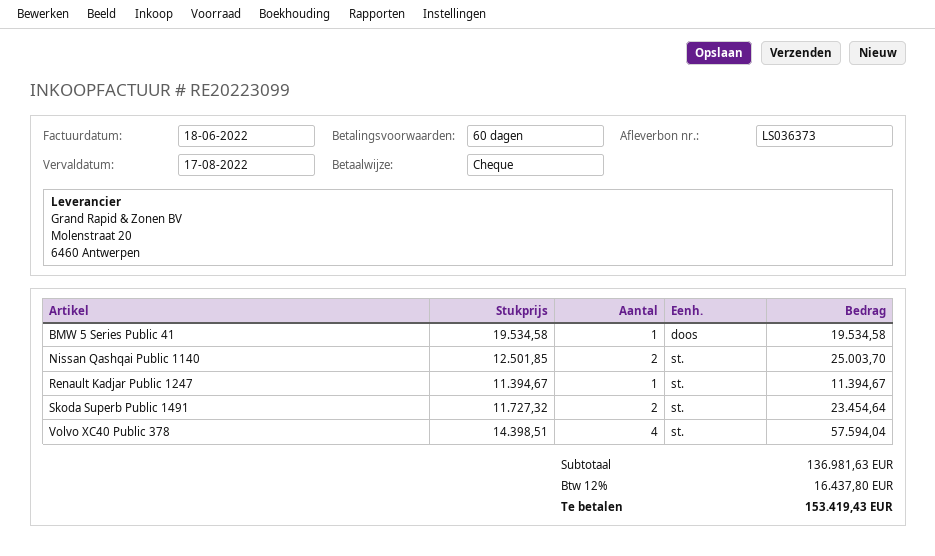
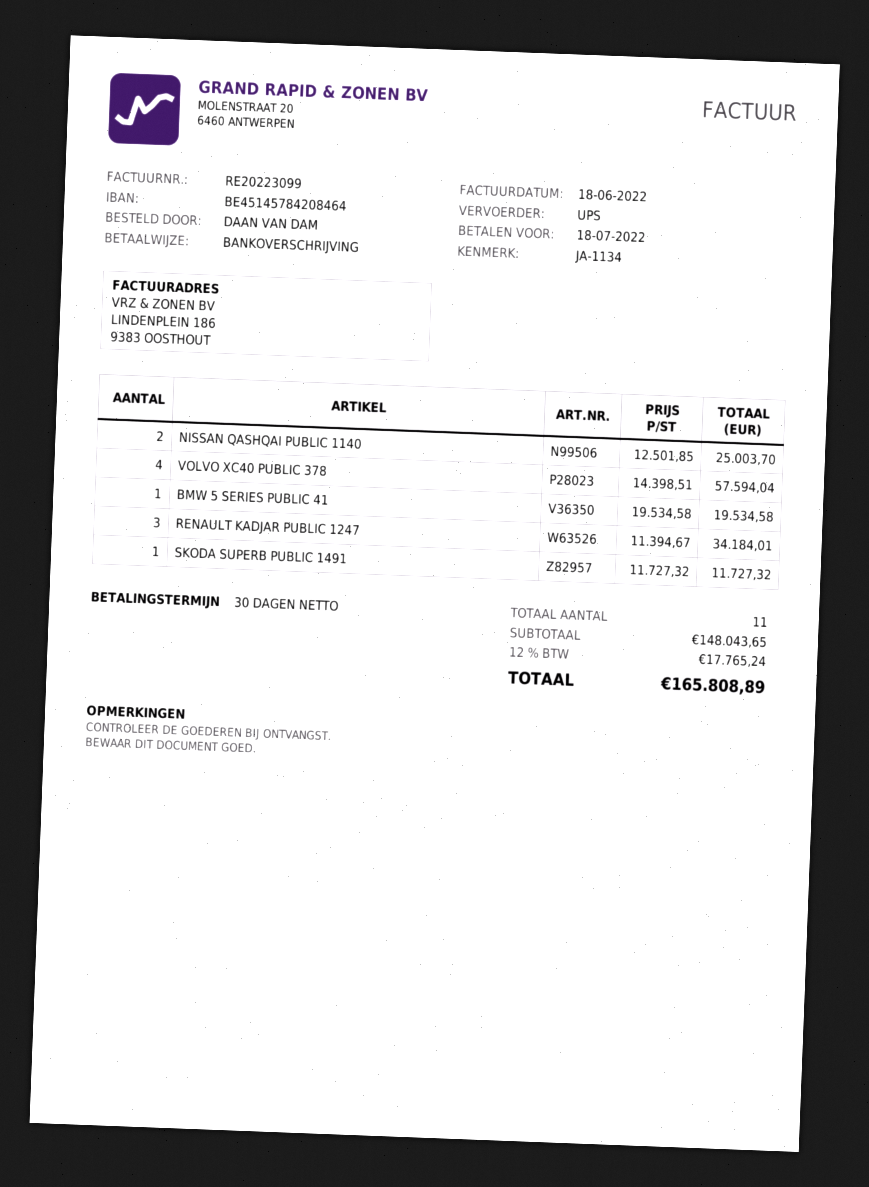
payment terms: 60 days -> 30 days
due date: 2022-08-17 -> 2022-07-18
payment method: cheque -> bank transfer
Renault Kadjar Public 1247: 1 x 11394.67 = 11394.67 -> 3 x 11394.67 = 34184.01
Skoda Superb Public 1491: 2 x 11727.32 = 23454.64 -> 1 x 11727.32 = 11727.32
subtotal: 136981.63 -> 148043.65
tax: 12% = 16437.80 -> 12% = 17765.24
total: 153419.43 -> 165808.89

